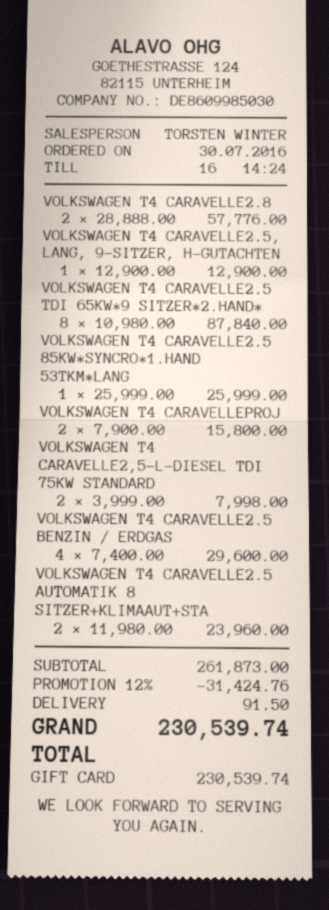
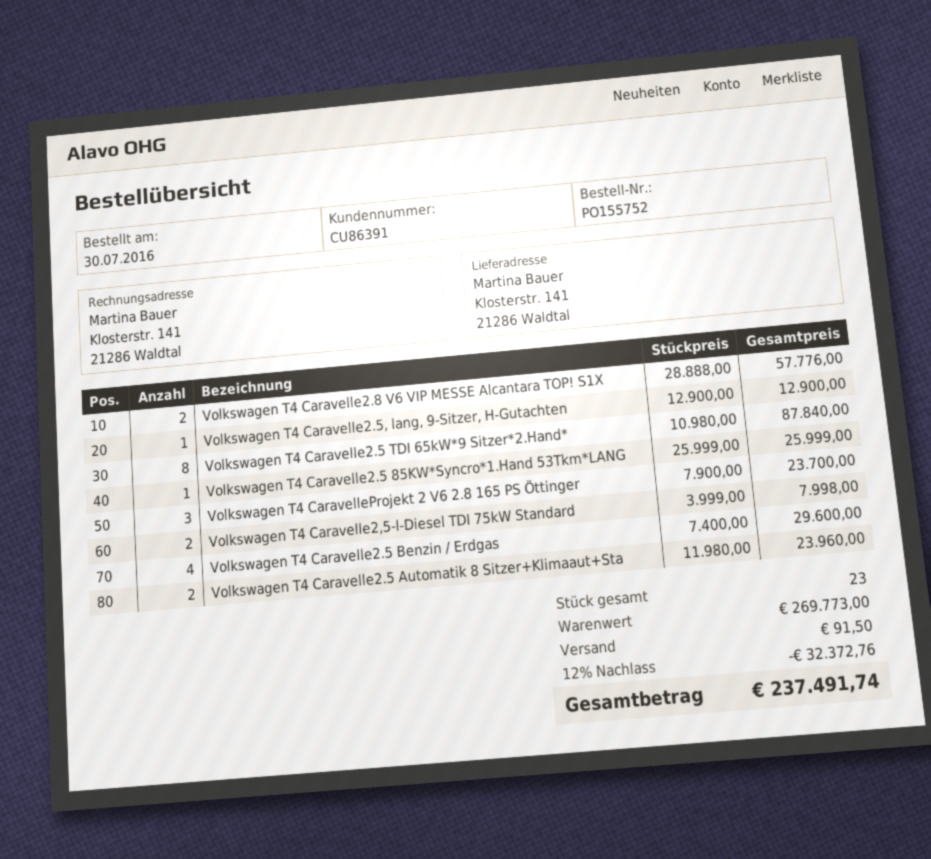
VOLKSWAGEN T4 CARAVELLEPROJ: 2 x 7900.00 = 15800.00 -> 3 x 7900.00 = 23700.00
subtotal: 261873.00 -> 269773.00
discount: 12% = 31424.76 -> 12% = 32372.76
total: 230539.74 -> 237491.74

